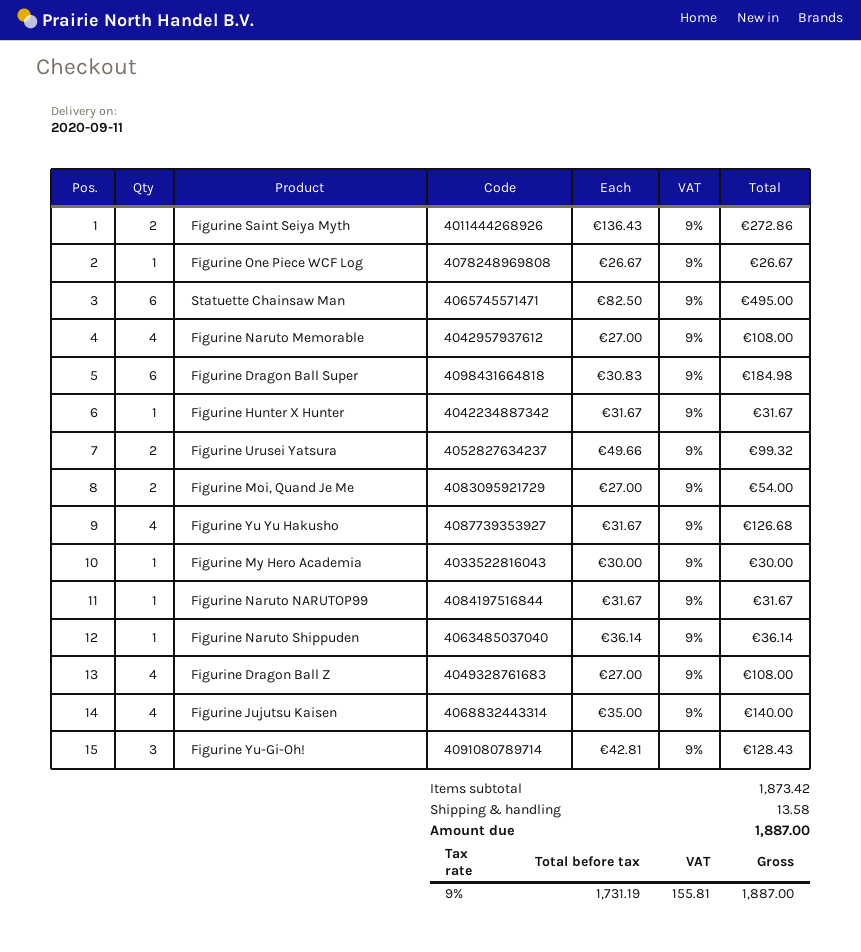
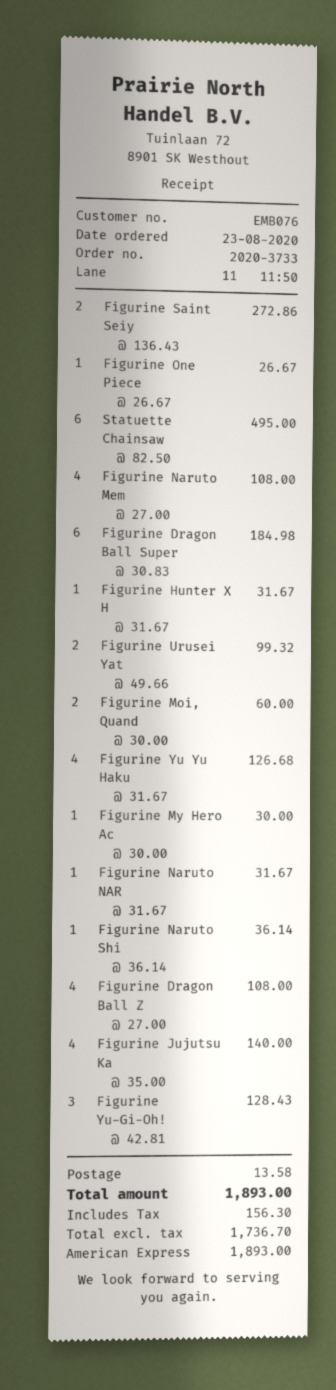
Figurine Moi, Quand Je Me: 2 x 27.00 = 54.00 -> 2 x 30.00 = 60.00
net: 1731.19 -> 1736.70
tax: 155.81 -> 156.30
total: 1887.00 -> 1893.00

